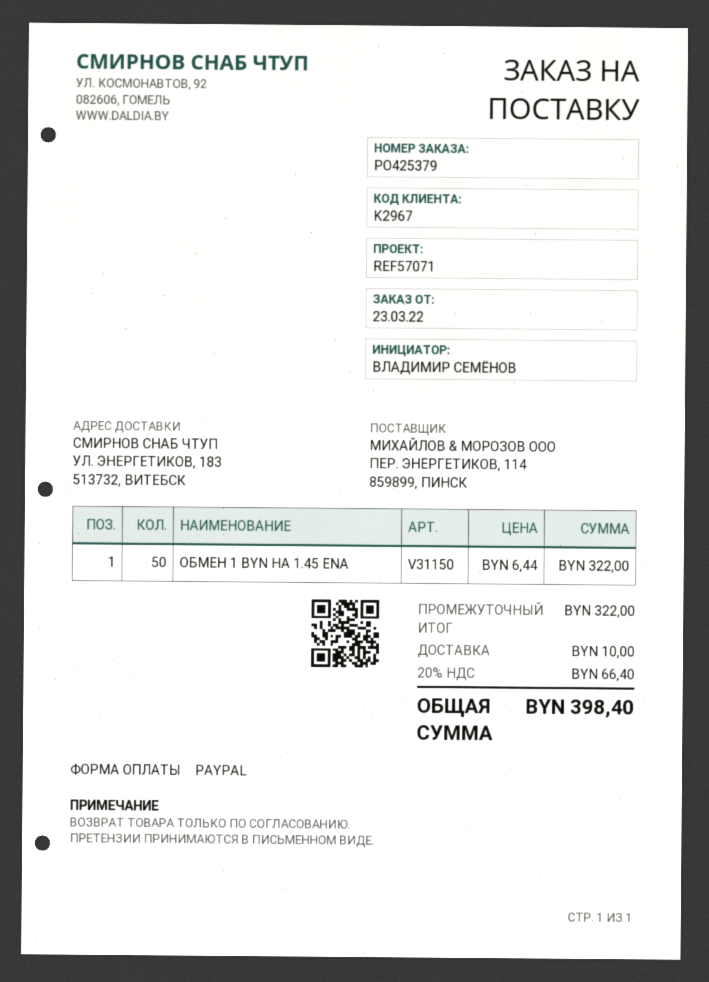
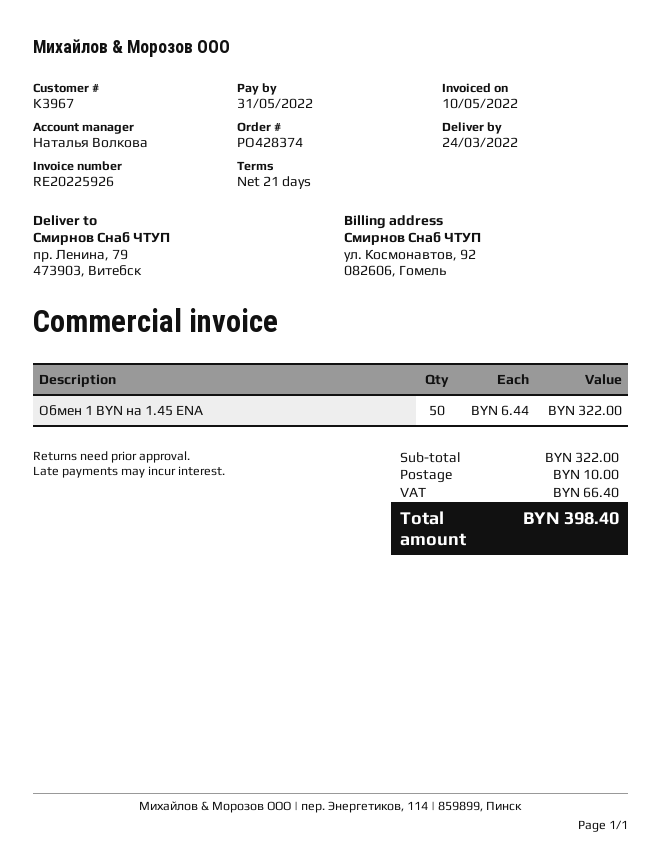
order number: PO425379 -> PO428374
customer number: K2967 -> K3967
ship to: УЛ. ЭНЕРГЕТИКОВ, 183, 513732, ВИТЕБСК -> пр. Ленина, 79, 473903, Витебск

